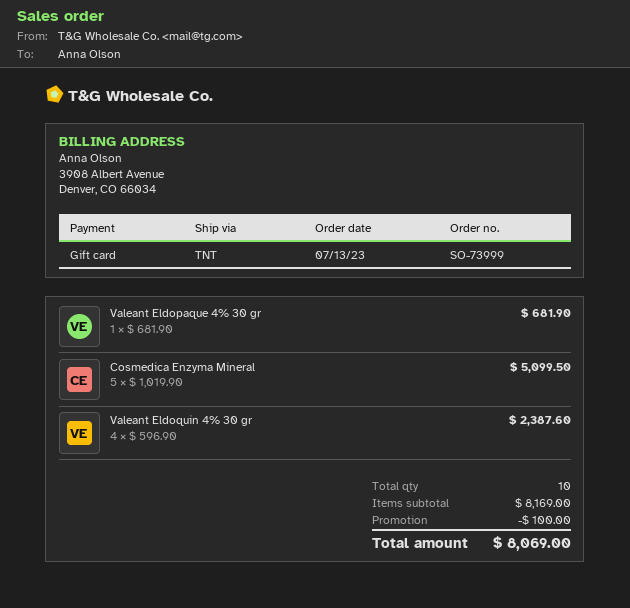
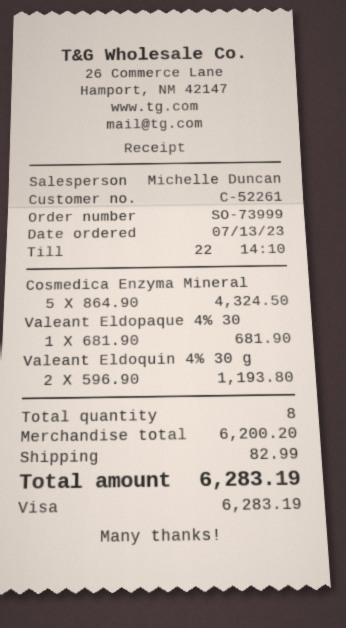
payment method: gift card -> Visa
Cosmedica Enzyma Mineral: 5 x 1019.90 = 5099.50 -> 5 x 864.90 = 4324.50
Valeant Eldoquin 4% 30 gr: 4 x 596.90 = 2387.60 -> 2 x 596.90 = 1193.80
total quantity: 10 -> 8
subtotal: 8169.00 -> 6200.20
discount: 100.00 -> none
shipping: none -> 82.99
total: 8069.00 -> 6283.19

